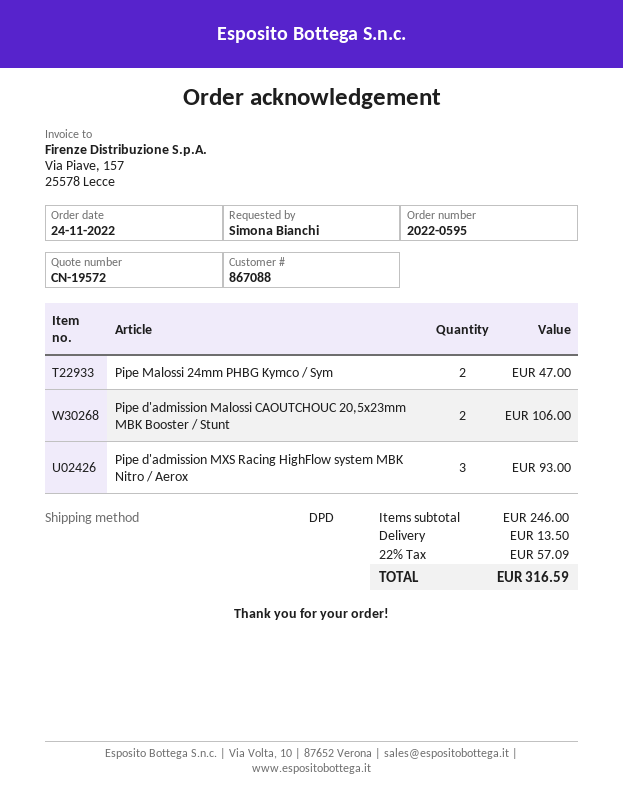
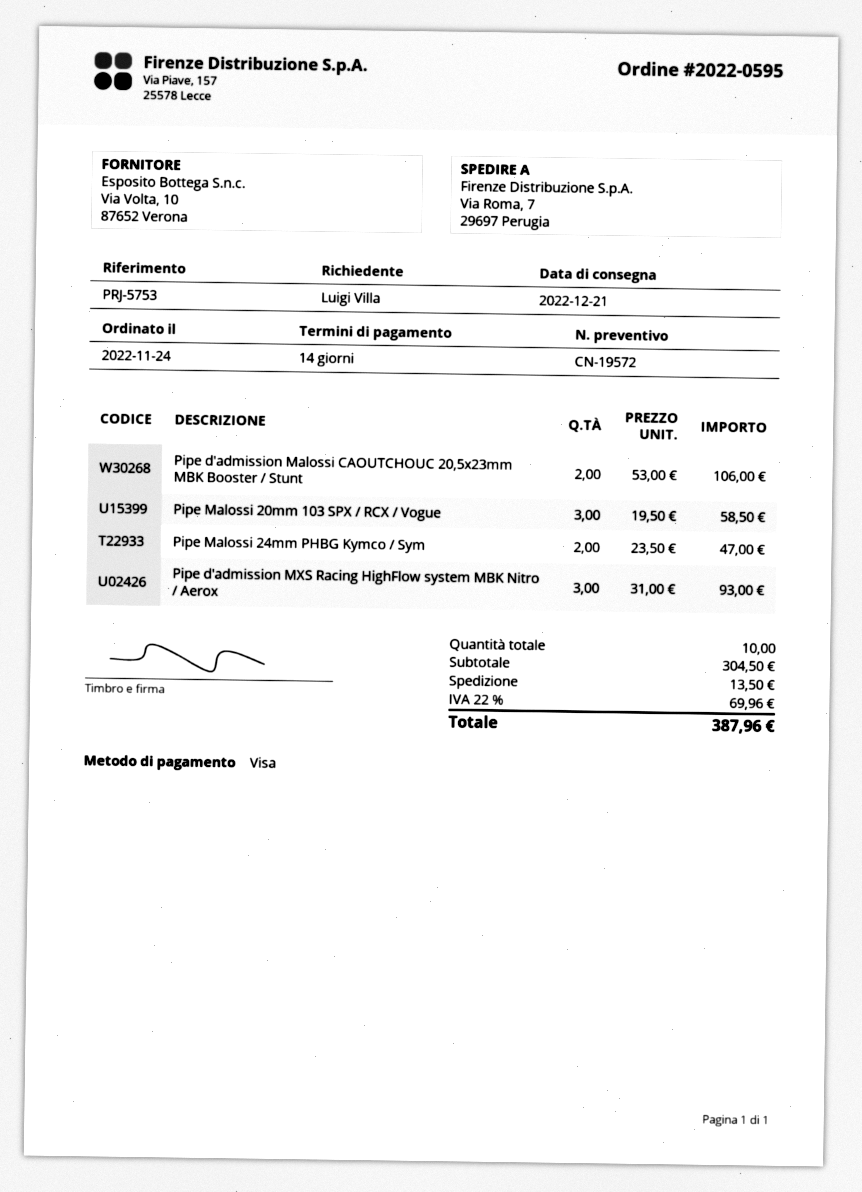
ordered by: Simona Bianchi -> Luigi Villa
Pipe Malossi 20mm 103 SPX / RCX / Vogue: none -> 3 for 58.50
subtotal: 246.00 -> 304.50
tax: 22% = 57.09 -> 22% = 69.96
total: 316.59 -> 387.96

